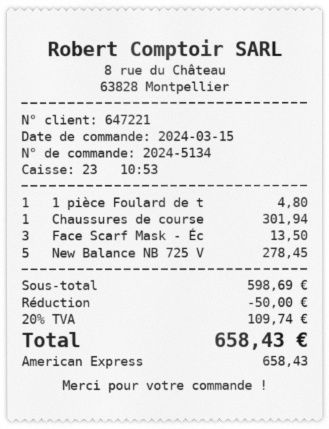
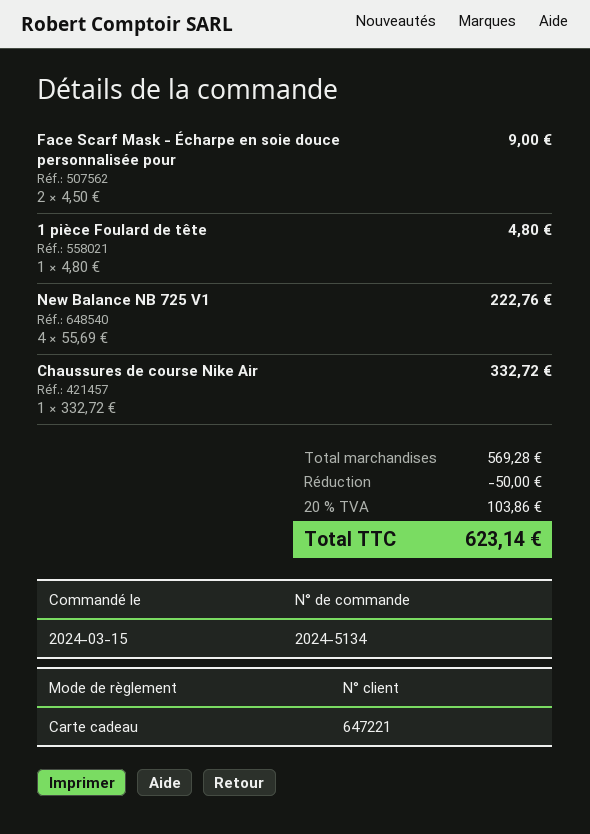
payment method: American Express -> gift card
Chaussures de course: 1 for 301.94 -> 1 for 332.72
Face Scarf Mask - Éc: 3 for 13.50 -> 2 for 9.00
New Balance NB 725 V: 5 for 278.45 -> 4 for 222.76
subtotal: 598.69 -> 569.28
tax: 20% = 109.74 -> 20% = 103.86
total: 658.43 -> 623.14

